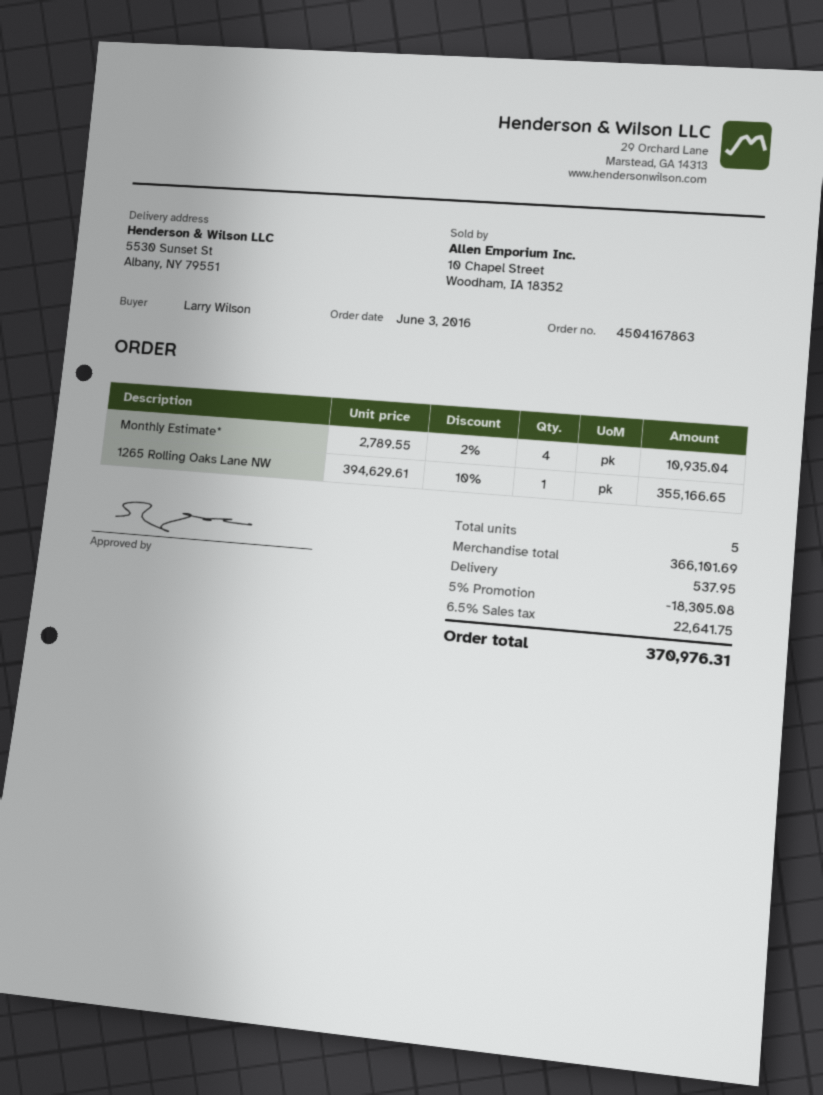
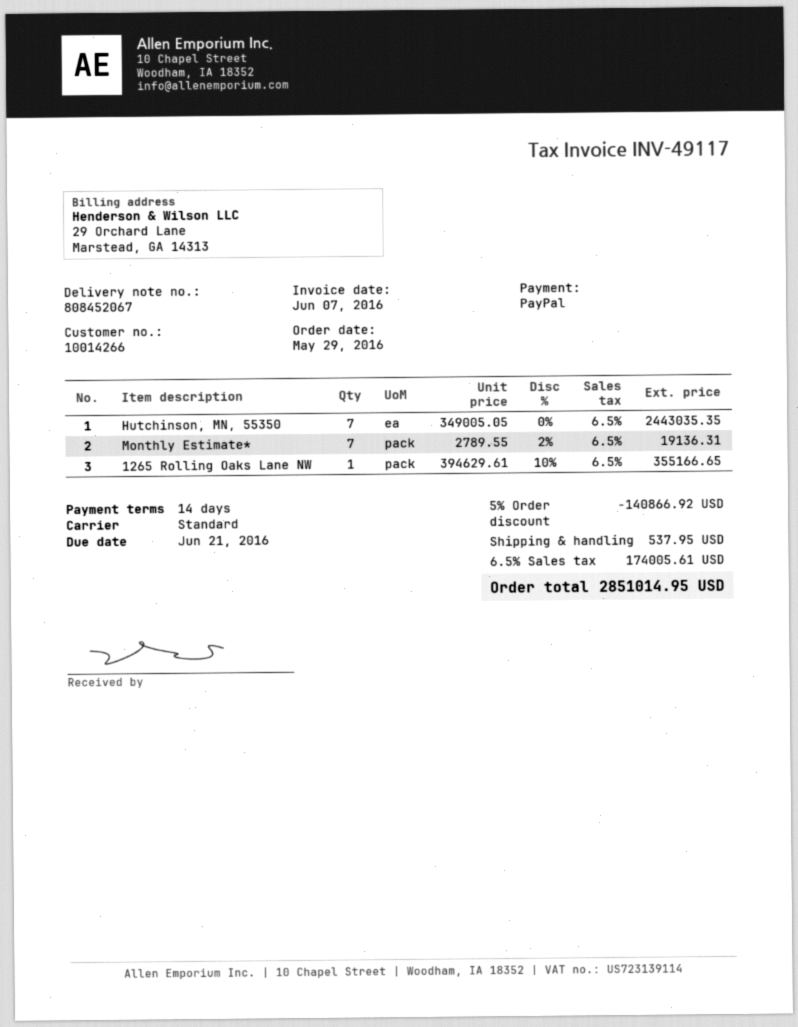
order date: 2016-06-03 -> 2016-05-29
Monthly Estimate*: 4 x 2789.55 - 2% = 10935.04 -> 7 x 2789.55 - 2% = 19136.31
Hutchinson, MN, 55350: none -> 7 x 349005.05 = 2443035.35
discount: 5% = 18305.08 -> 5% = 140866.92
tax: 6.5% = 22641.75 -> 6.5% = 174005.61
total: 370976.31 -> 2851014.95

